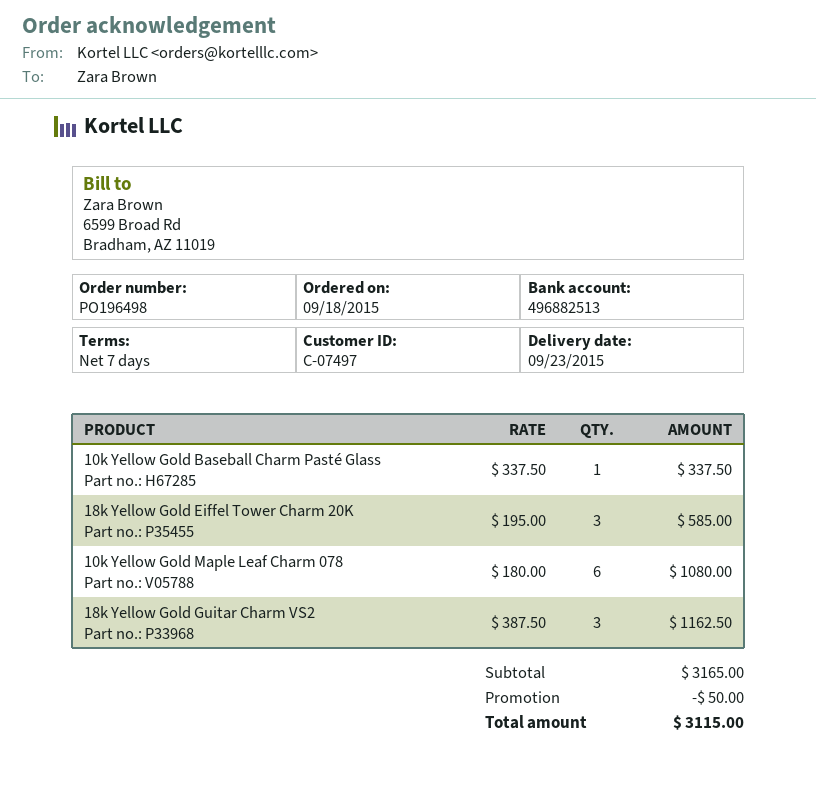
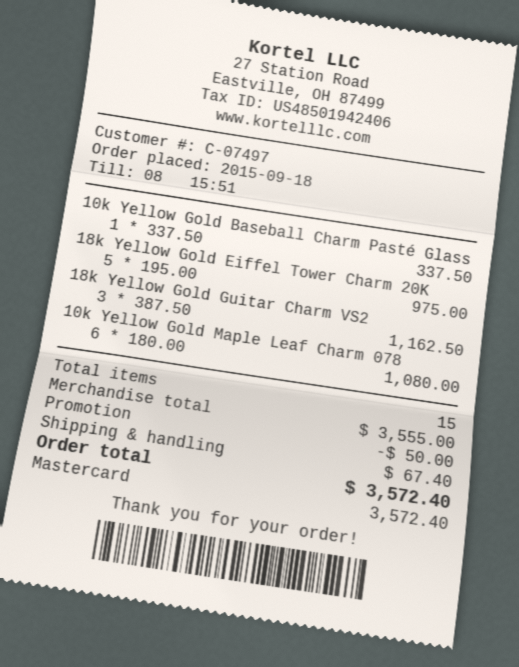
18k Yellow Gold Eiffel Tower Charm 20K: 3 x 195.00 = 585.00 -> 5 x 195.00 = 975.00
subtotal: 3165.00 -> 3555.00
shipping: none -> 67.40
total: 3115.00 -> 3572.40

